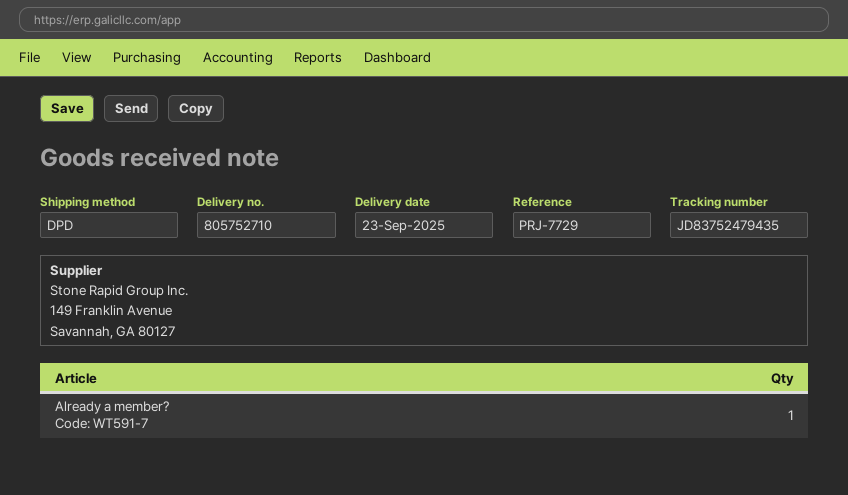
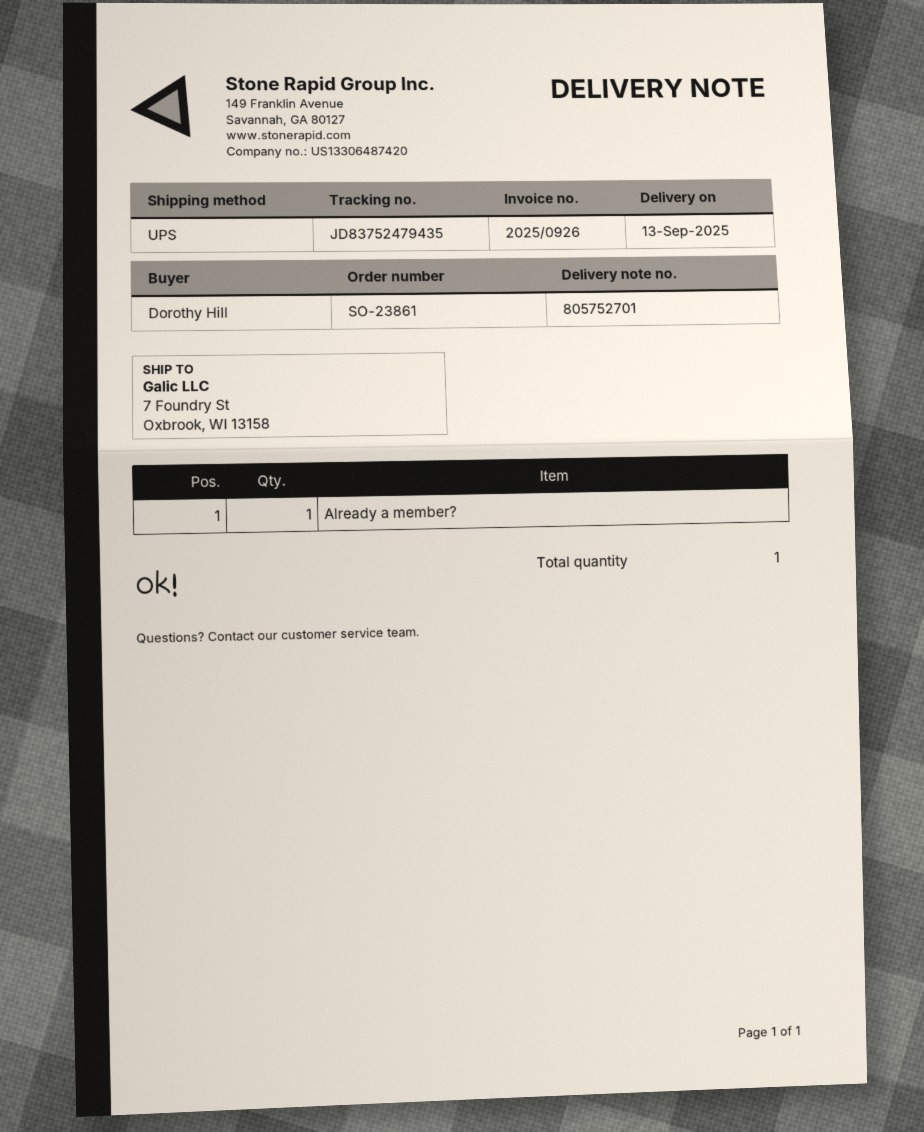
delivery note number: 805752710 -> 805752701
delivery date: 2025-09-23 -> 2025-09-13
shipping method: DPD -> UPS

